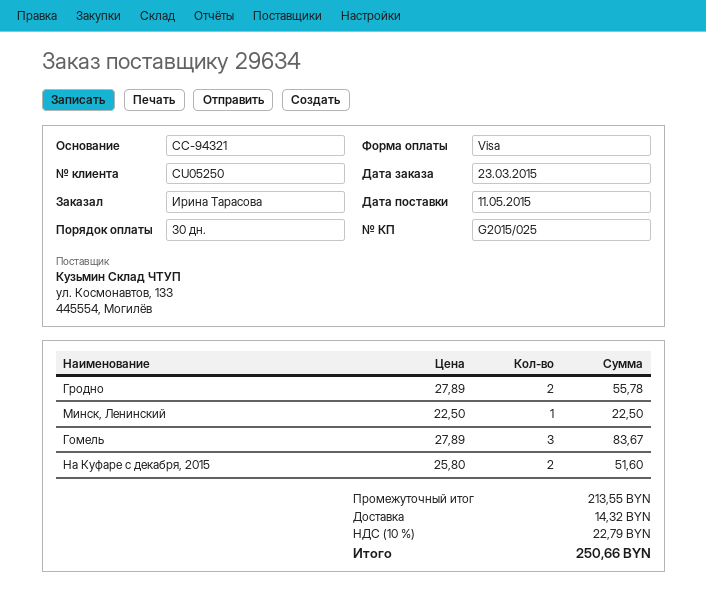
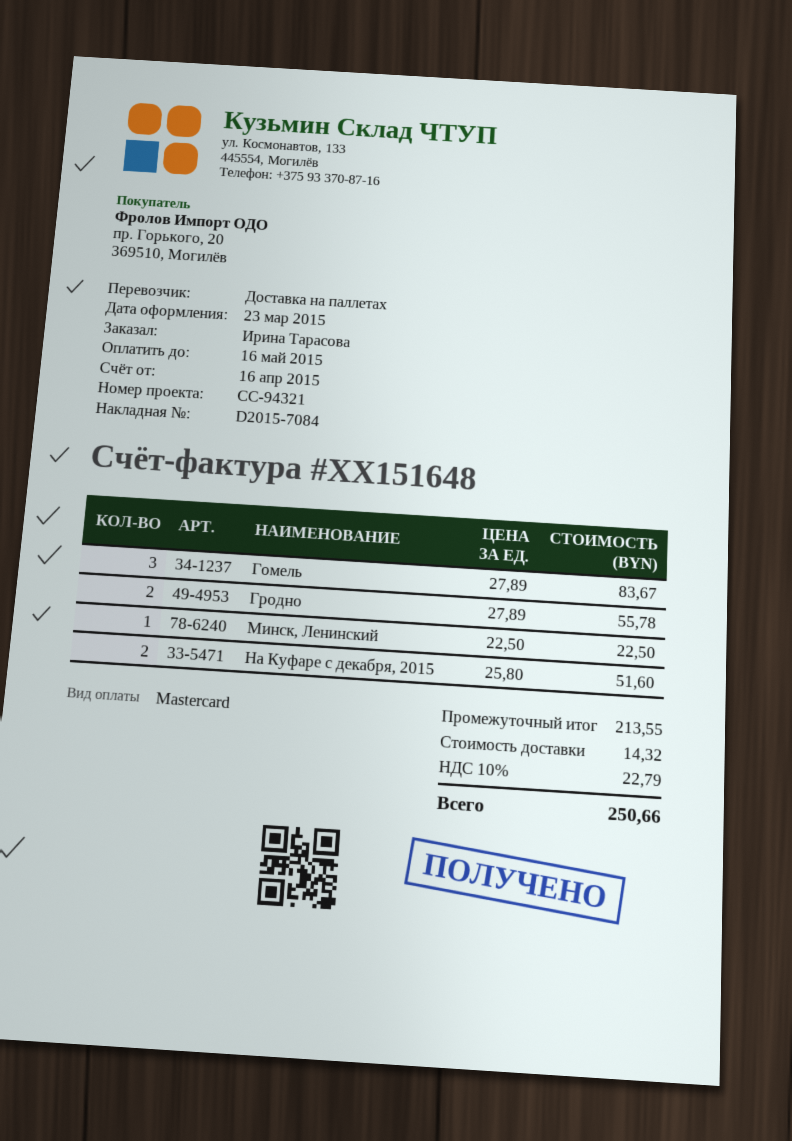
payment method: Visa -> Mastercard

